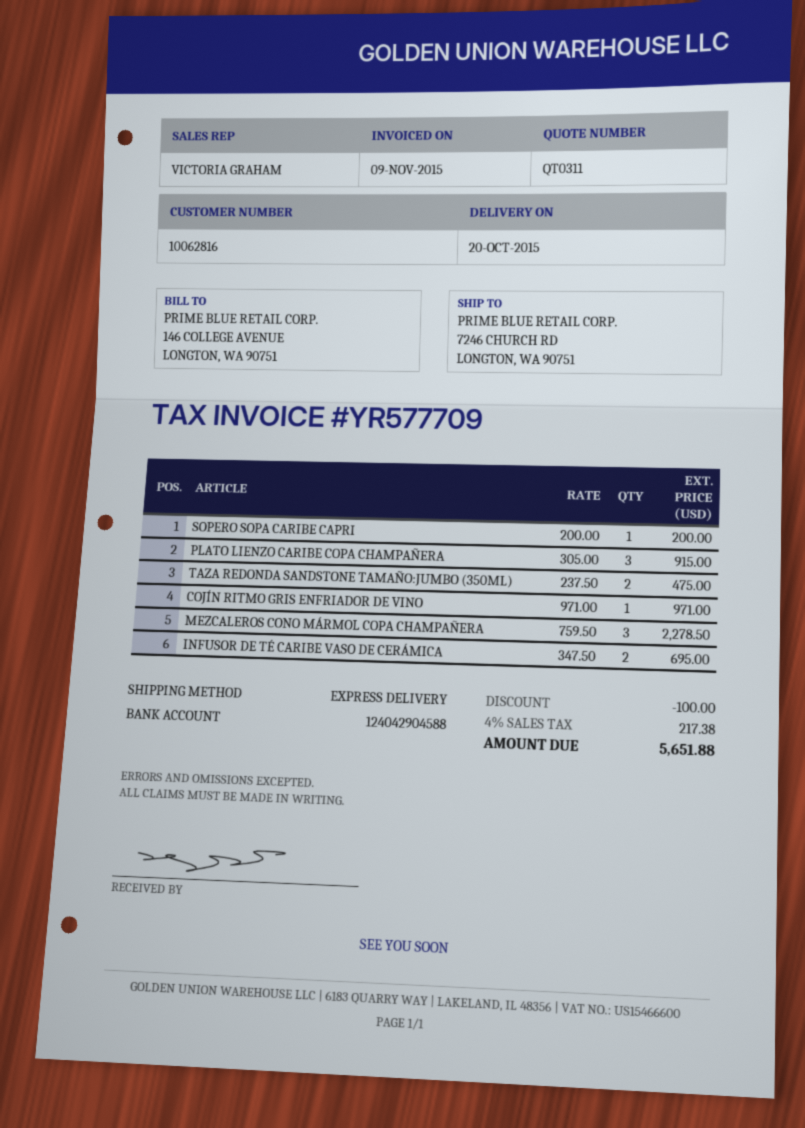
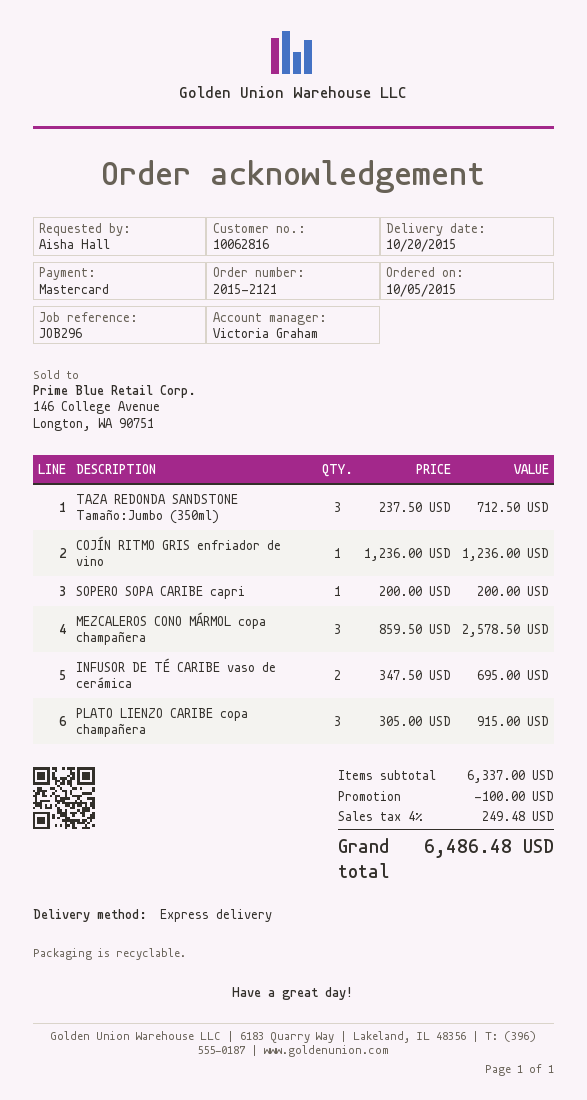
TAZA REDONDA SANDSTONE TAMAÑO:JUMBO (350ML): 2 x 237.50 = 475.00 -> 3 x 237.50 = 712.50
COJÍN RITMO GRIS ENFRIADOR DE VINO: 1 x 971.00 = 971.00 -> 1 x 1236.00 = 1236.00
MEZCALEROS CONO MÁRMOL COPA CHAMPAÑERA: 3 x 759.50 = 2278.50 -> 3 x 859.50 = 2578.50
tax: 4% = 217.38 -> 4% = 249.48
total: 5651.88 -> 6486.48

